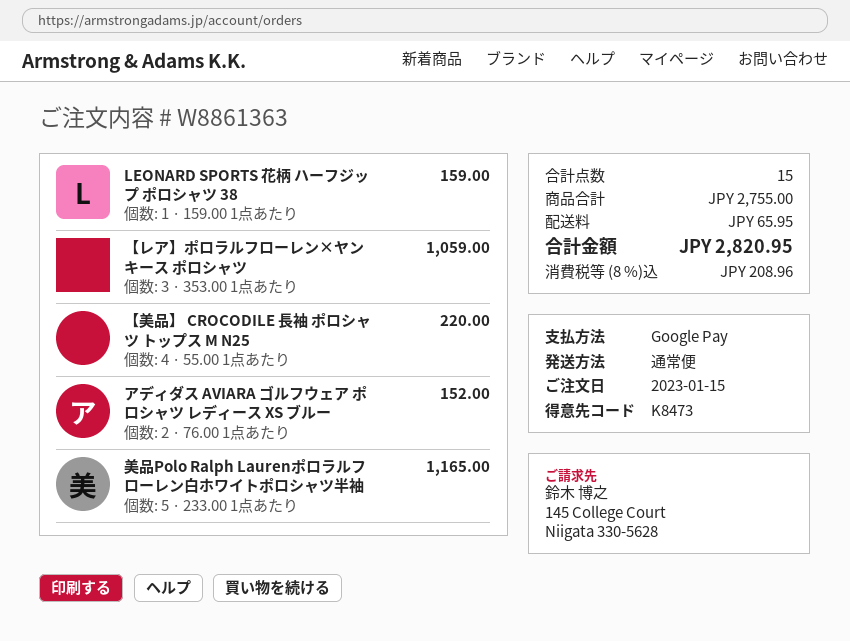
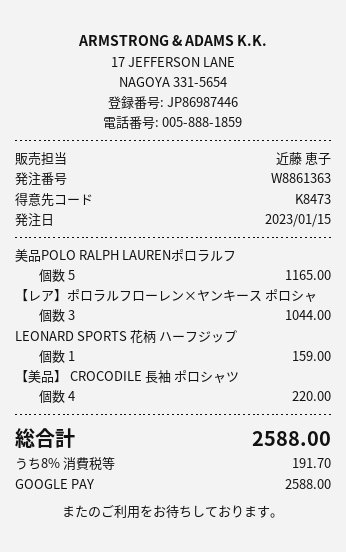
【レア】ポロラルフローレン×ヤンキース ポロシャツ: 3 for 1059.00 -> 3 for 1044.00
アディダス AVIARA ゴルフウェア ポロシャツ レディース XS ブルー: 2 for 152.00 -> none
shipping: 65.95 -> none
tax: 8% = 208.96 -> 8% = 191.70
total: 2820.95 -> 2588.00

